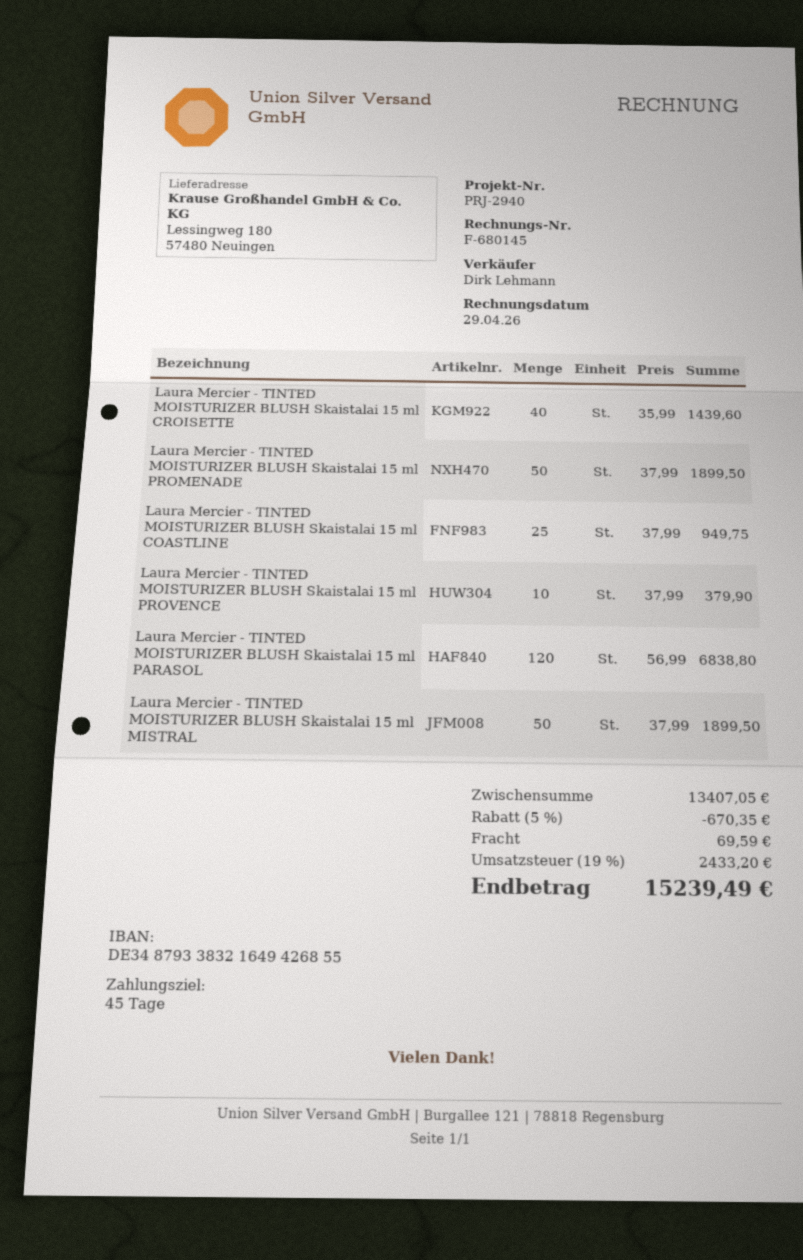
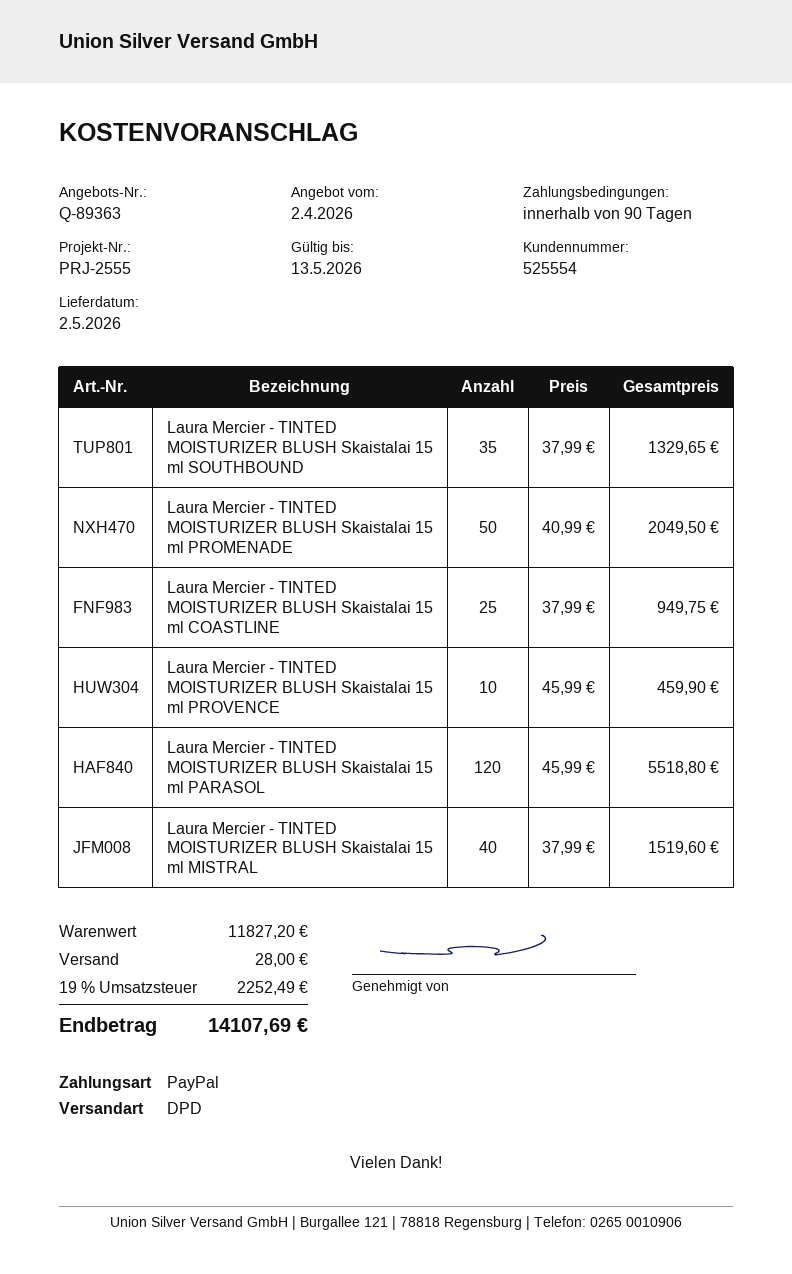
payment terms: 45 days -> 90 days
reference: PRJ-2940 -> PRJ-2555
Laura Mercier - TINTED MOISTURIZER BLUSH Skaistalai 15 ml CROISETTE: 40 x 35.99 = 1439.60 -> none
Laura Mercier - TINTED MOISTURIZER BLUSH Skaistalai 15 ml PROMENADE: 50 x 37.99 = 1899.50 -> 50 x 40.99 = 2049.50
Laura Mercier - TINTED MOISTURIZER BLUSH Skaistalai 15 ml PROVENCE: 10 x 37.99 = 379.90 -> 10 x 45.99 = 459.90
Laura Mercier - TINTED MOISTURIZER BLUSH Skaistalai 15 ml PARASOL: 120 x 56.99 = 6838.80 -> 120 x 45.99 = 5518.80
Laura Mercier - TINTED MOISTURIZER BLUSH Skaistalai 15 ml MISTRAL: 50 x 37.99 = 1899.50 -> 40 x 37.99 = 1519.60
Laura Mercier - TINTED MOISTURIZER BLUSH Skaistalai 15 ml SOUTHBOUND: none -> 35 x 37.99 = 1329.65
subtotal: 13407.05 -> 11827.20
discount: 5% = 670.35 -> none
shipping: 69.59 -> 28.00
tax: 19% = 2433.20 -> 19% = 2252.49
total: 15239.49 -> 14107.69

